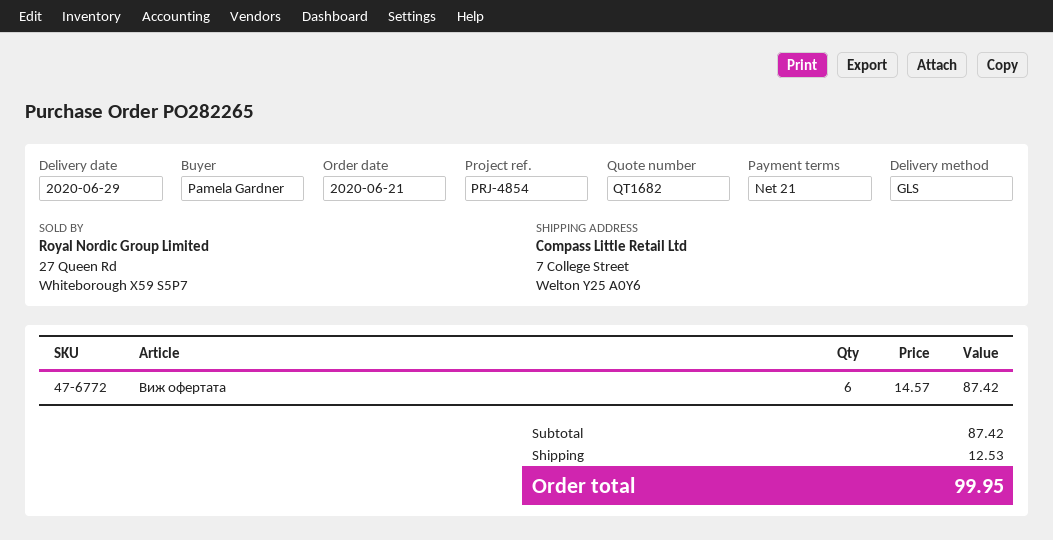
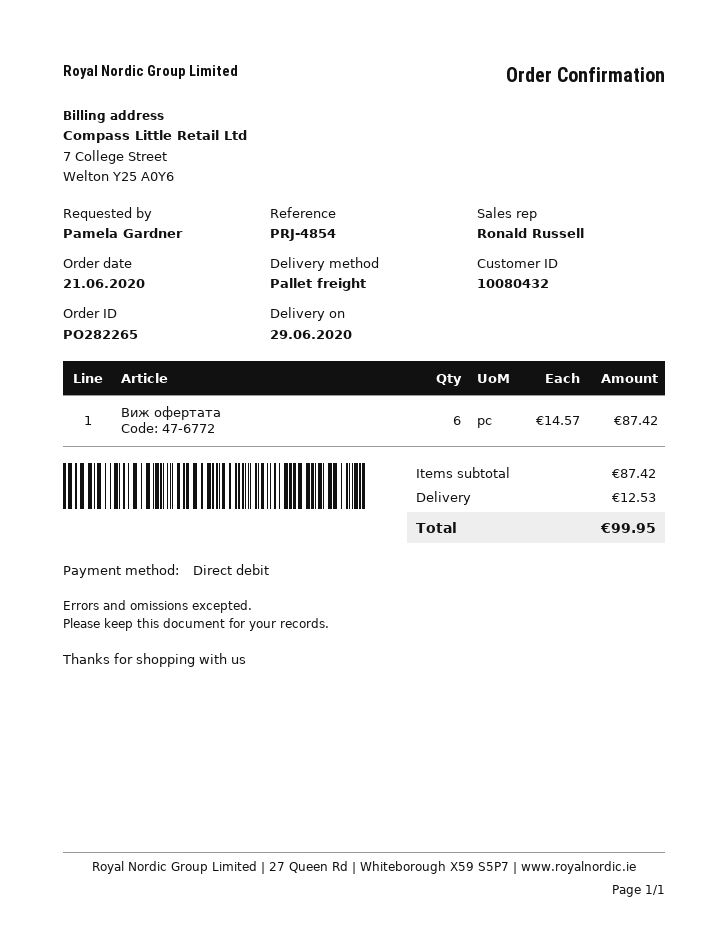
shipping method: GLS -> pallet freight

